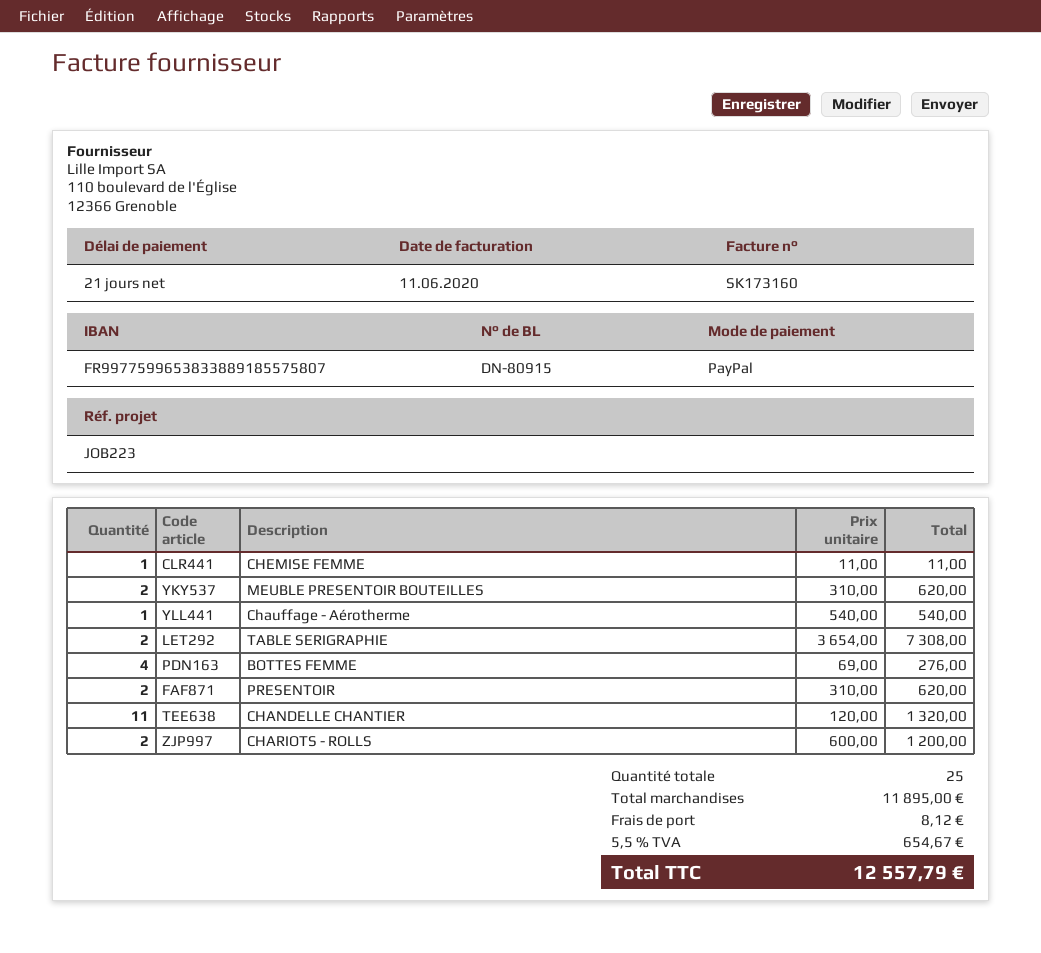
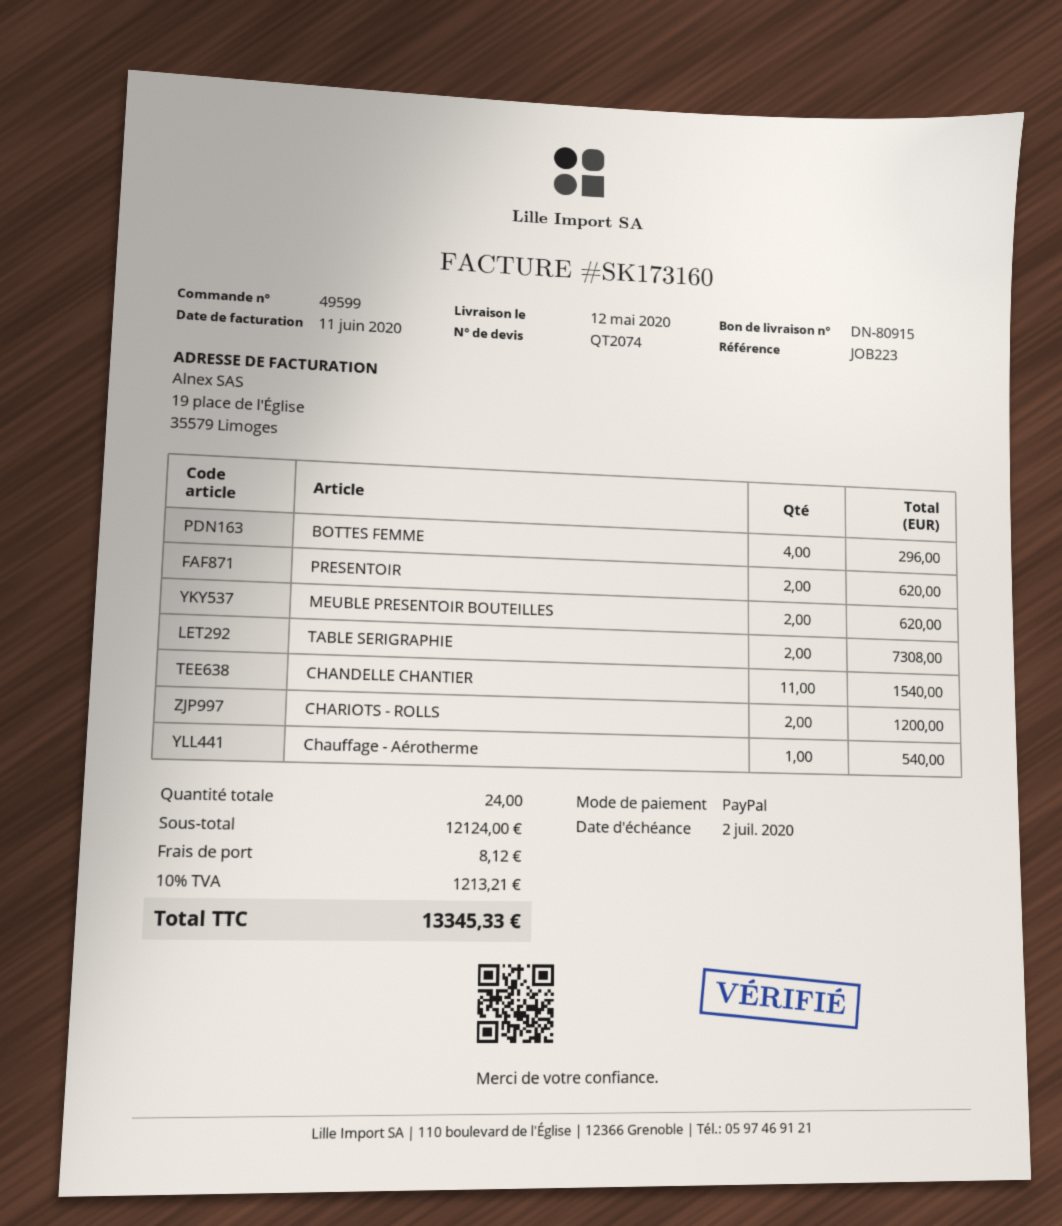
CHEMISE FEMME: 1 for 11.00 -> none
BOTTES FEMME: 4 for 276.00 -> 4 for 296.00
CHANDELLE CHANTIER: 11 for 1320.00 -> 11 for 1540.00
total quantity: 25 -> 24
subtotal: 11895.00 -> 12124.00
tax: 5.5% = 654.67 -> 10% = 1213.21
total: 12557.79 -> 13345.33

